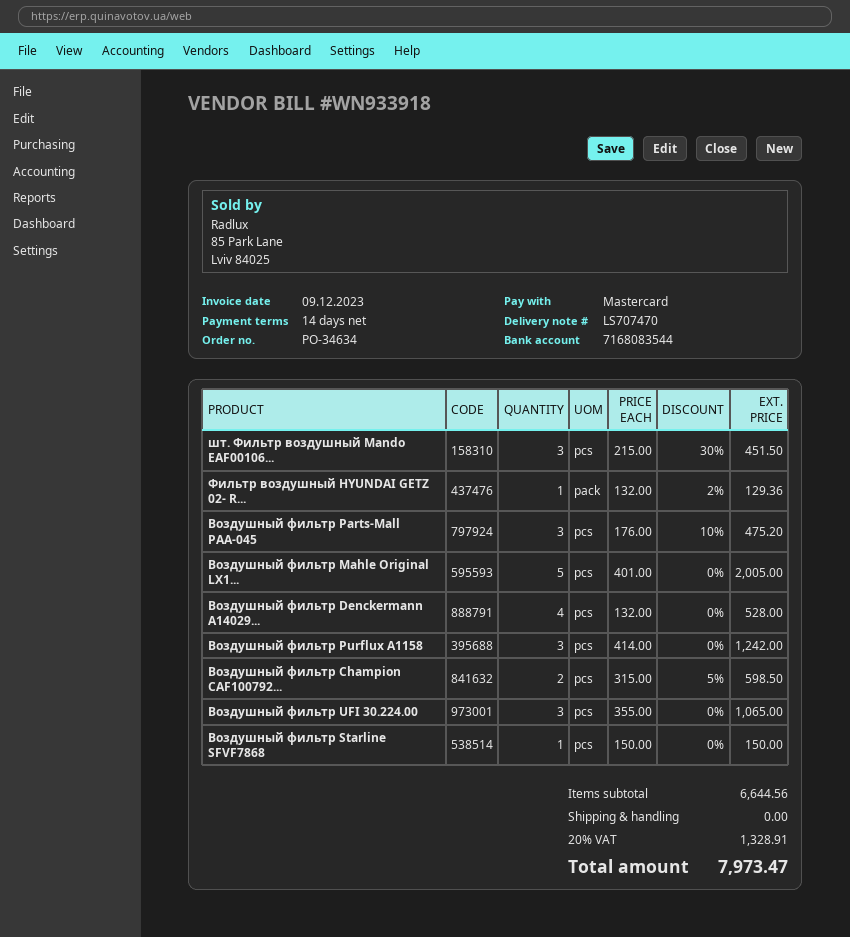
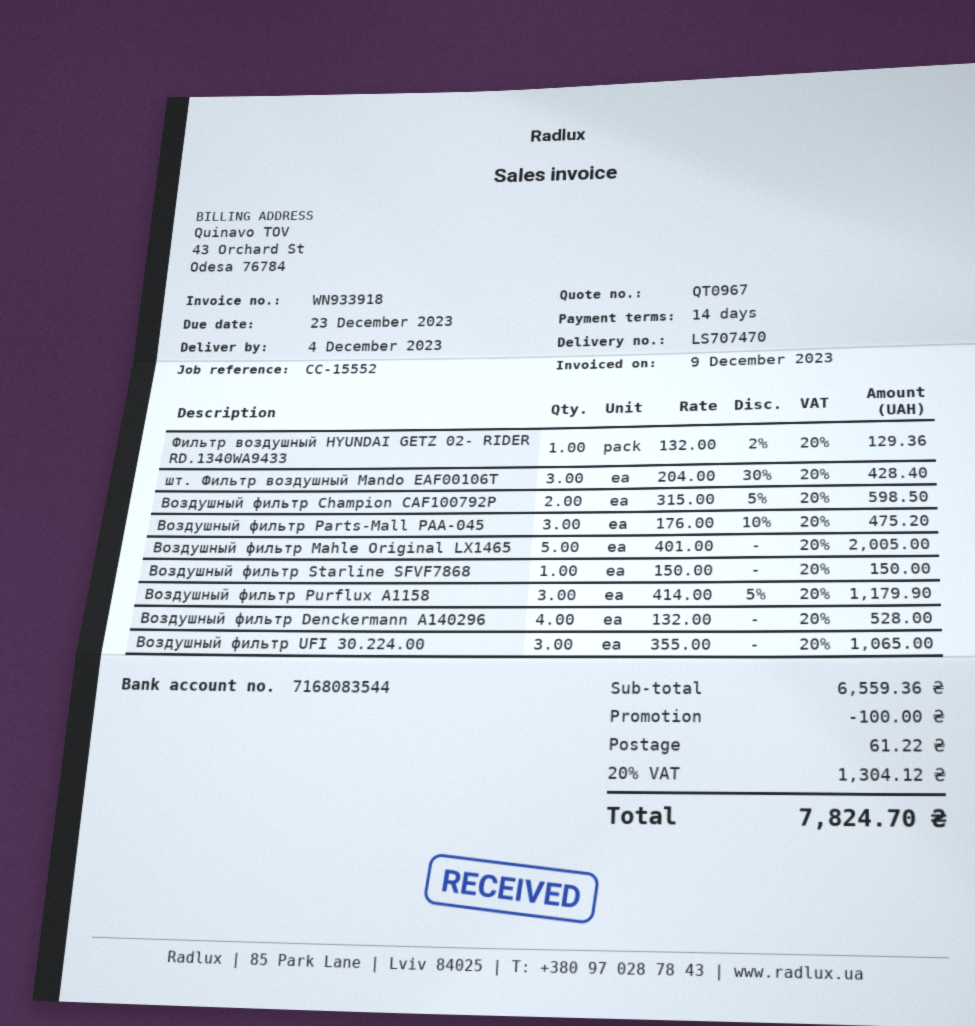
шт. Фильтр воздушный Mando EAF00106...: 3 x 215.00 - 30% = 451.50 -> 3 x 204.00 - 30% = 428.40
Воздушный фильтр Purflux A1158: 3 x 414.00 = 1242.00 -> 3 x 414.00 - 5% = 1179.90
subtotal: 6644.56 -> 6559.36
discount: none -> 100.00
shipping: 0.00 -> 61.22
tax: 20% = 1328.91 -> 20% = 1304.12
total: 7973.47 -> 7824.70

